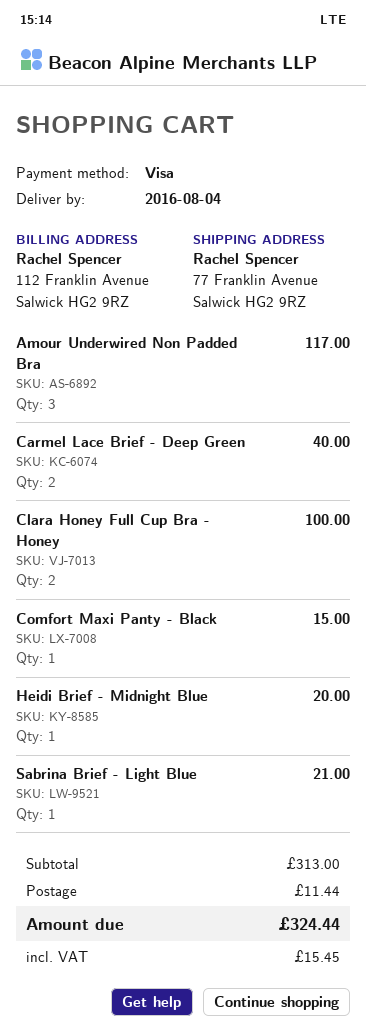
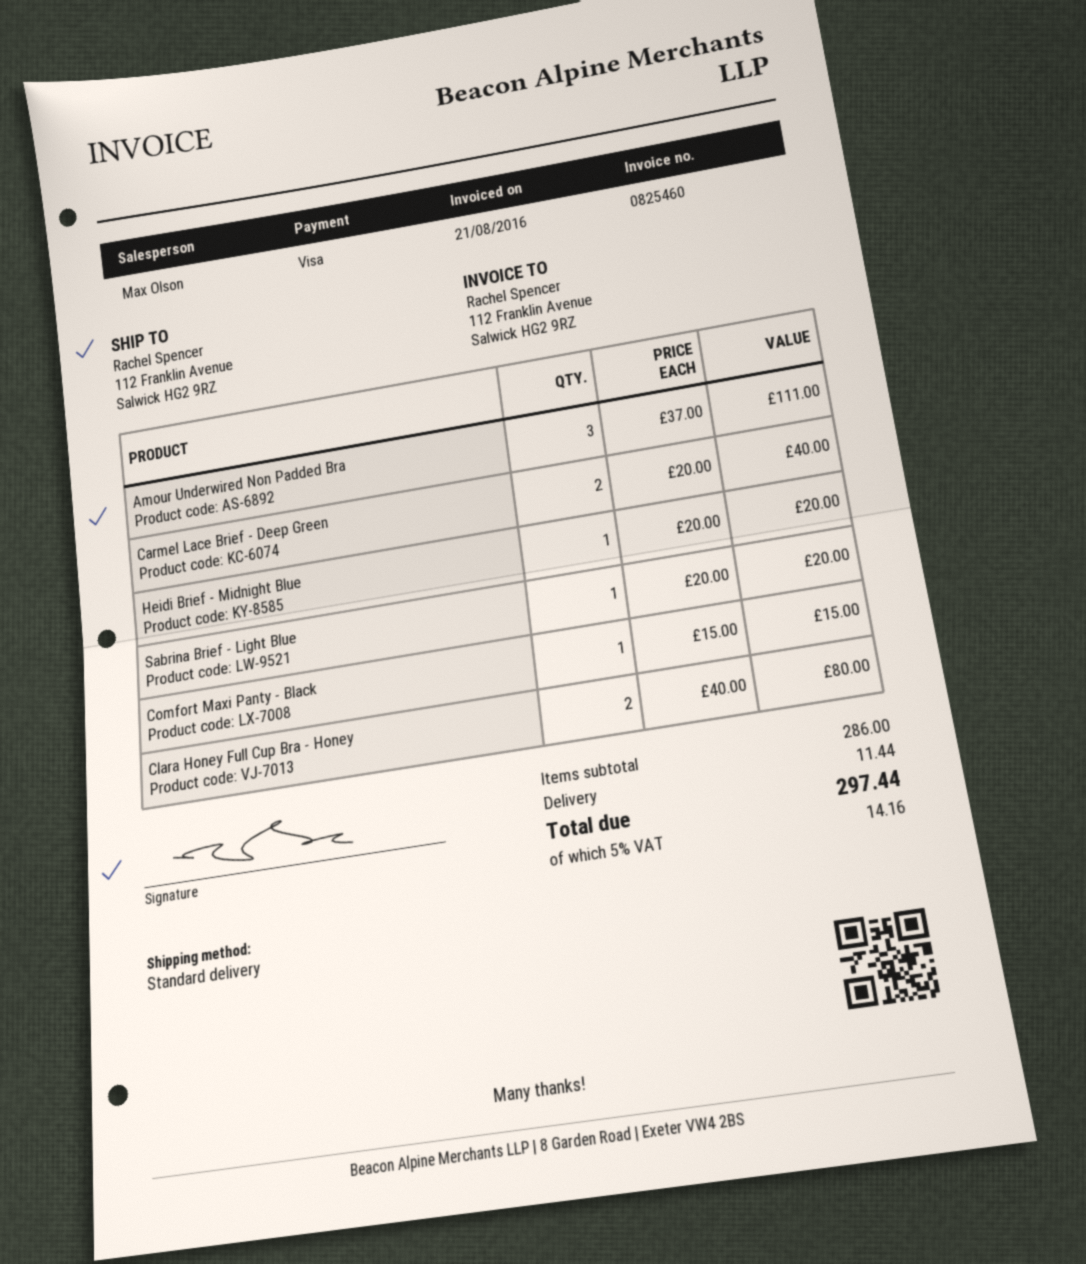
ship to: 77 Franklin Avenue, Salwick HG2 9RZ -> 112 Franklin Avenue, Salwick HG2 9RZ
Amour Underwired Non Padded Bra: 3 for 117.00 -> 3 for 111.00
Clara Honey Full Cup Bra - Honey: 2 for 100.00 -> 2 for 80.00
Sabrina Brief - Light Blue: 1 for 21.00 -> 1 for 20.00
subtotal: 313.00 -> 286.00
tax: 15.45 -> 14.16
total: 324.44 -> 297.44

